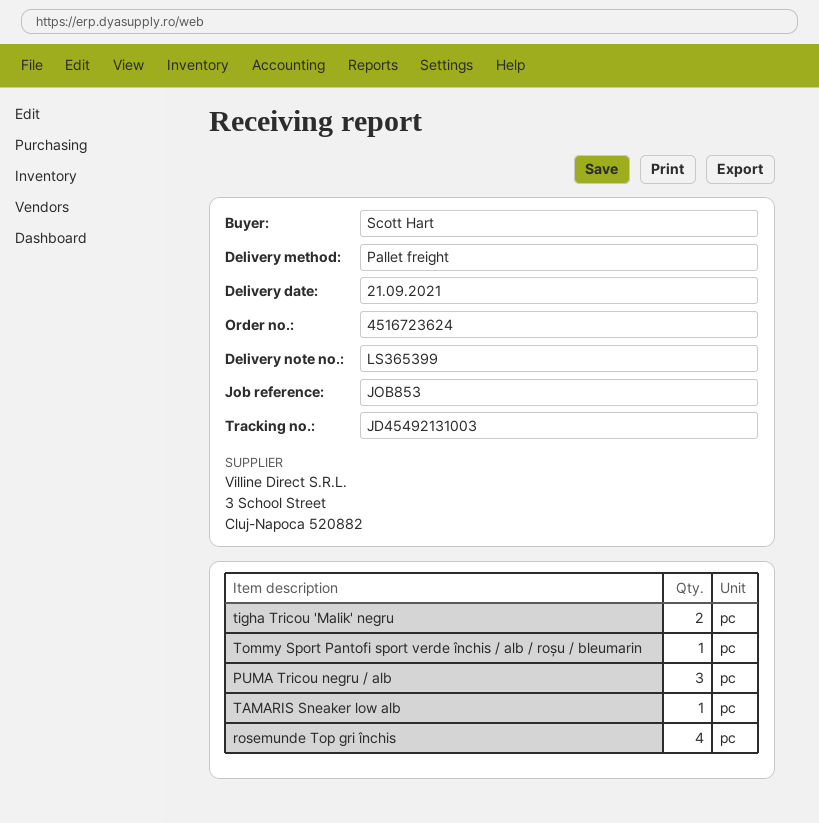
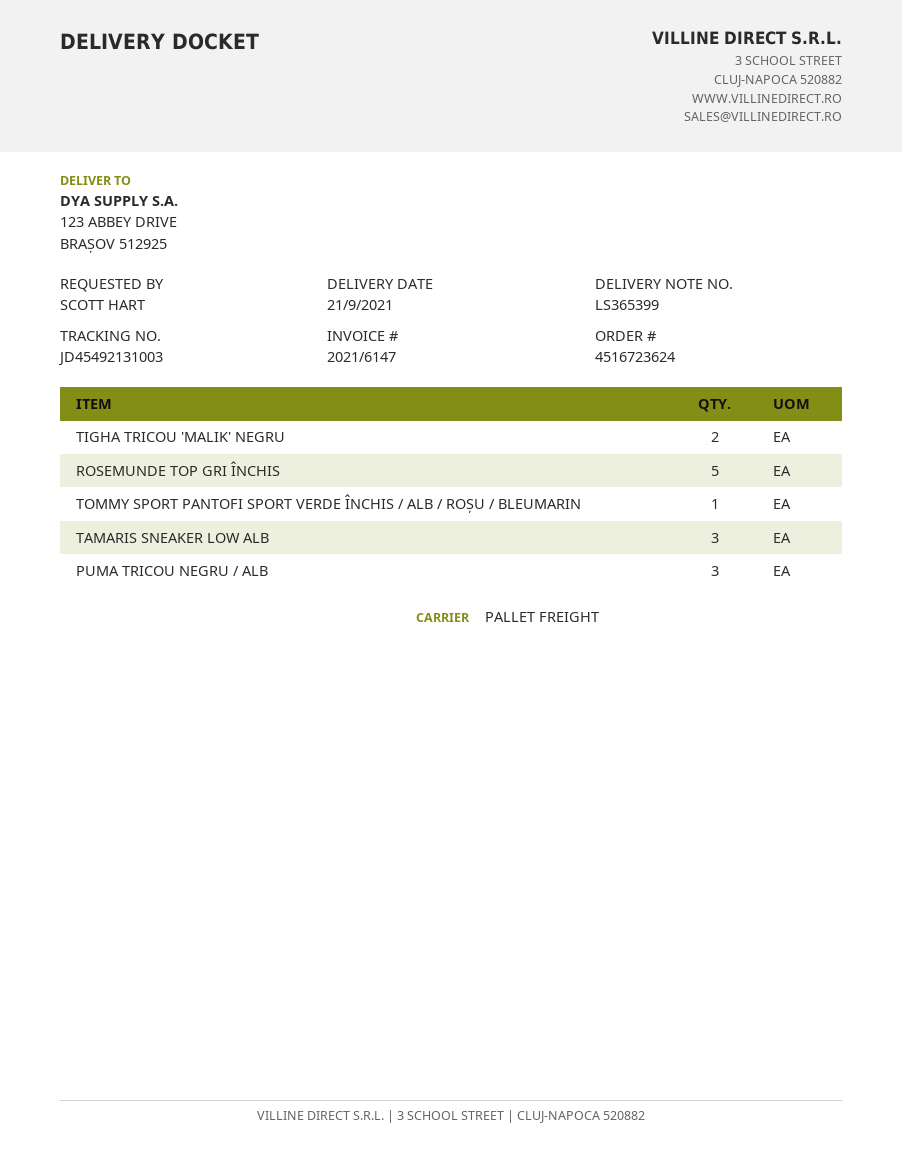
TAMARIS Sneaker low alb: 1 -> 3
rosemunde Top gri închis: 4 -> 5

